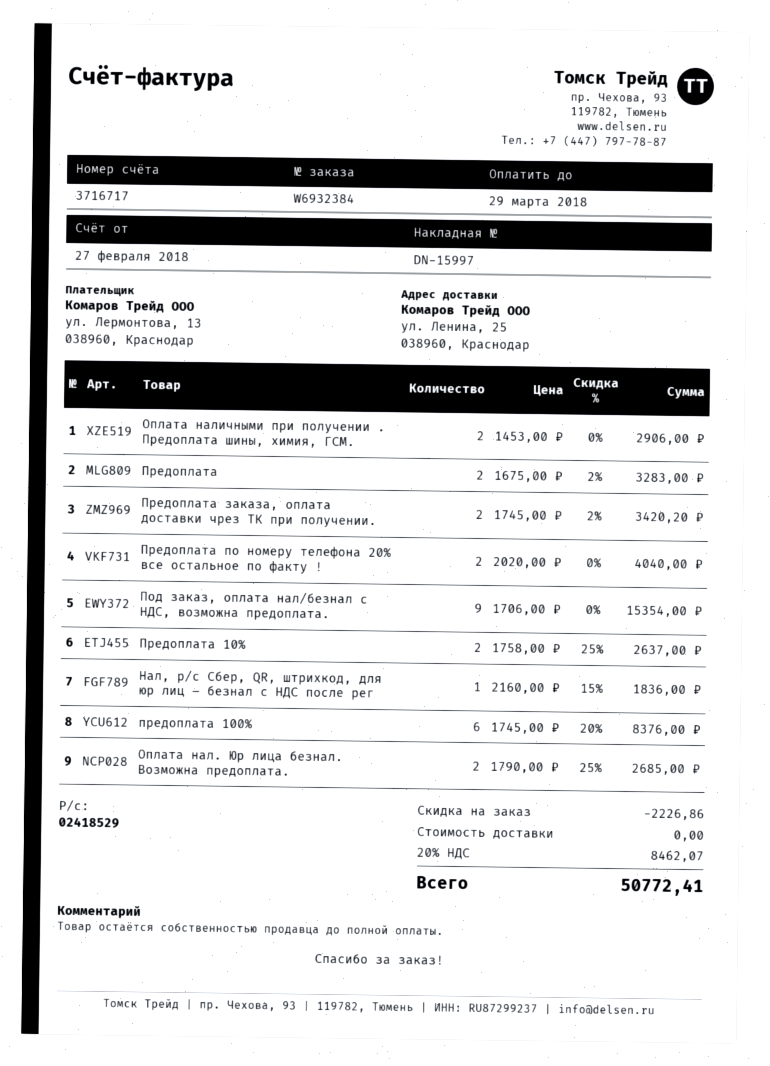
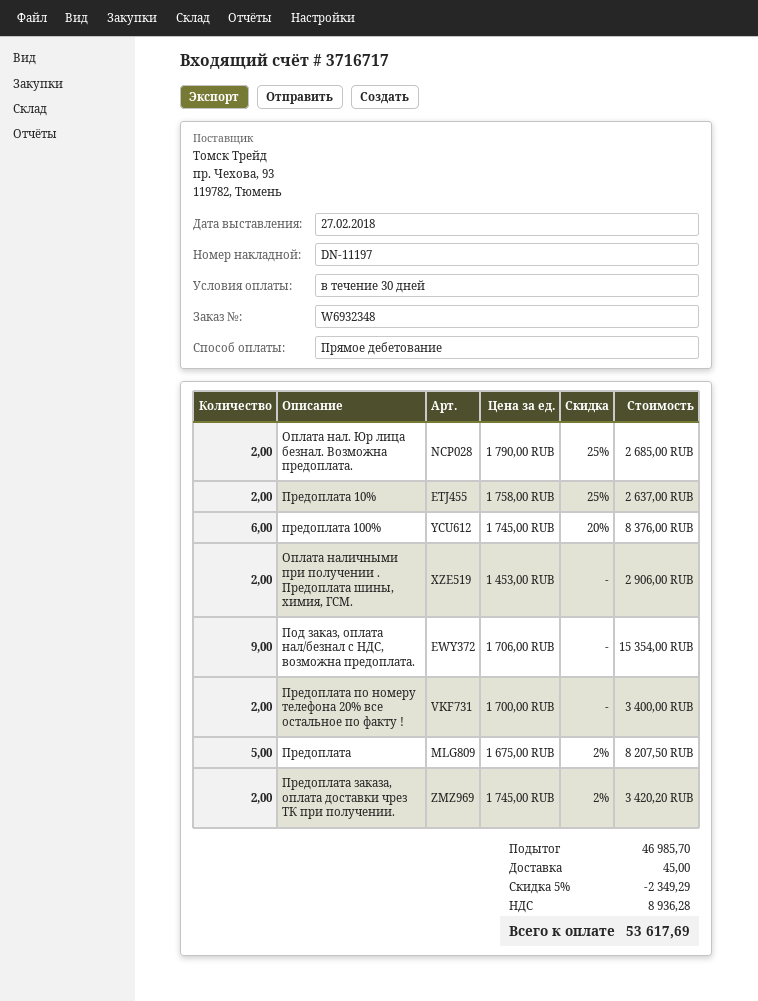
order number: W6932384 -> W6932348
delivery note number: DN-15997 -> DN-11197
Предоплата: 2 x 1675.00 - 2% = 3283.00 -> 5 x 1675.00 - 2% = 8207.50
Предоплата по номеру телефона 20% все остальное по факту !: 2 x 2020.00 = 4040.00 -> 2 x 1700.00 = 3400.00
Нал, р/с Сбер, QR, штрихкод, для юр лиц – безнал с НДС после рег: 1 x 2160.00 - 15% = 1836.00 -> none
discount: 2226.86 -> 2349.29
shipping: 0.00 -> 45.00
tax: 8462.07 -> 8936.28
total: 50772.41 -> 53617.69

